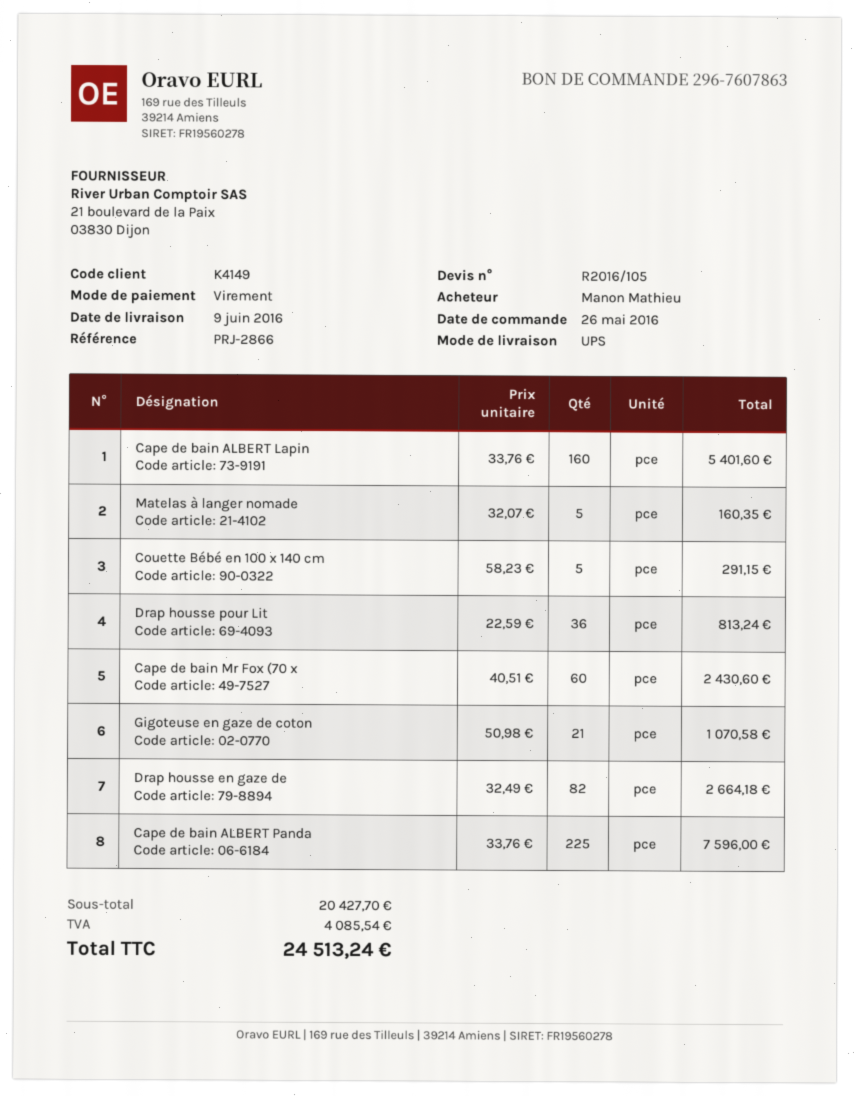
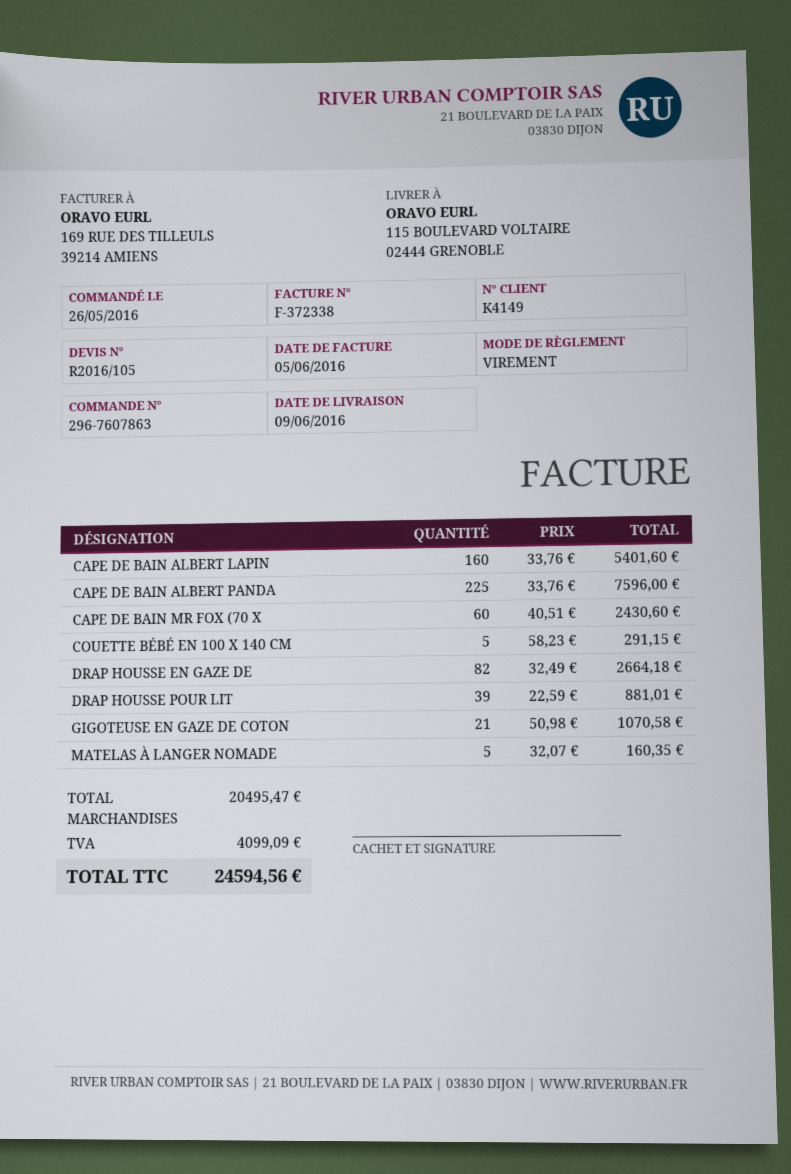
Drap housse pour Lit: 36 x 22.59 = 813.24 -> 39 x 22.59 = 881.01
subtotal: 20427.70 -> 20495.47
tax: 4085.54 -> 4099.09
total: 24513.24 -> 24594.56

